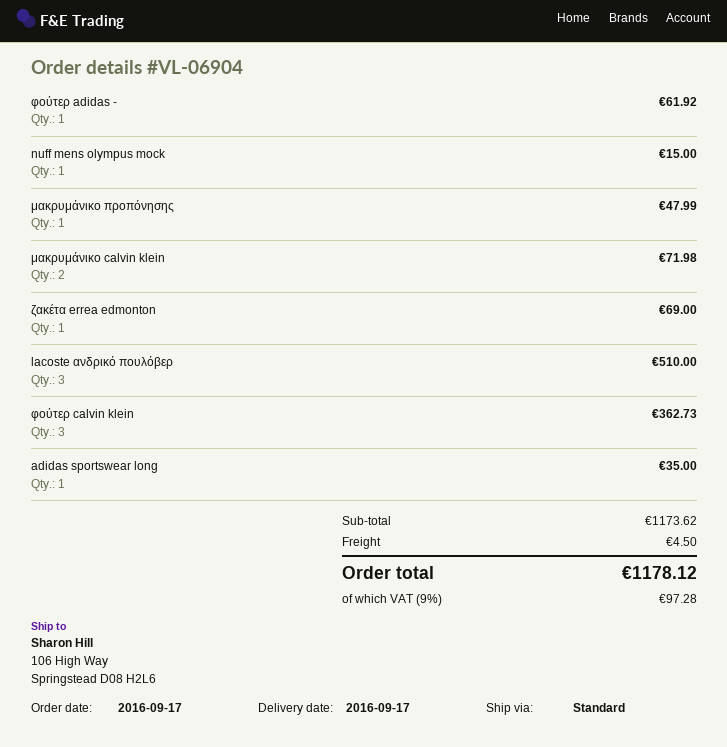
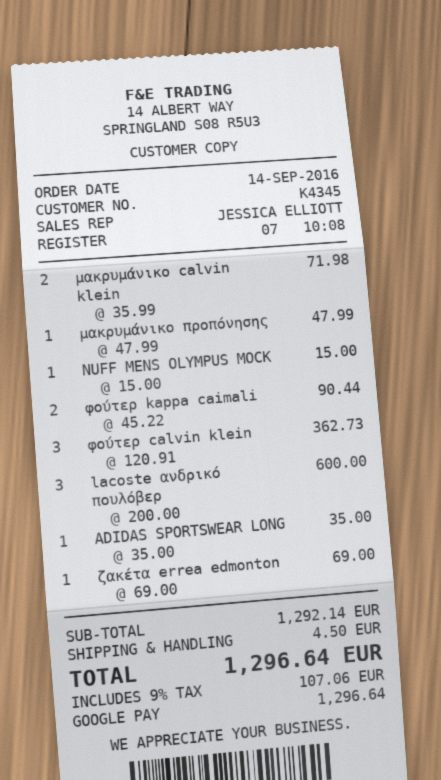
order date: 2016-09-17 -> 2016-09-14
φούτερ adidas -: 1 for 61.92 -> none
lacoste ανδρικό πουλόβερ: 3 for 510.00 -> 3 for 600.00
φούτερ kappa caimali: none -> 2 for 90.44
subtotal: 1173.62 -> 1292.14
tax: 9% = 97.28 -> 9% = 107.06
total: 1178.12 -> 1296.64

